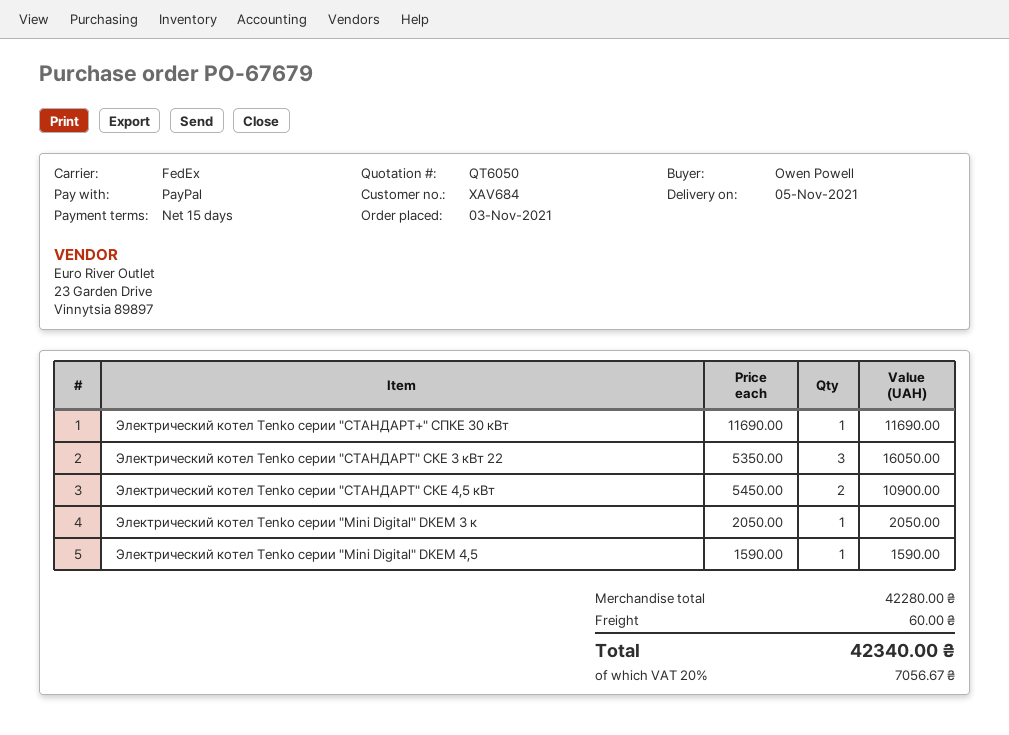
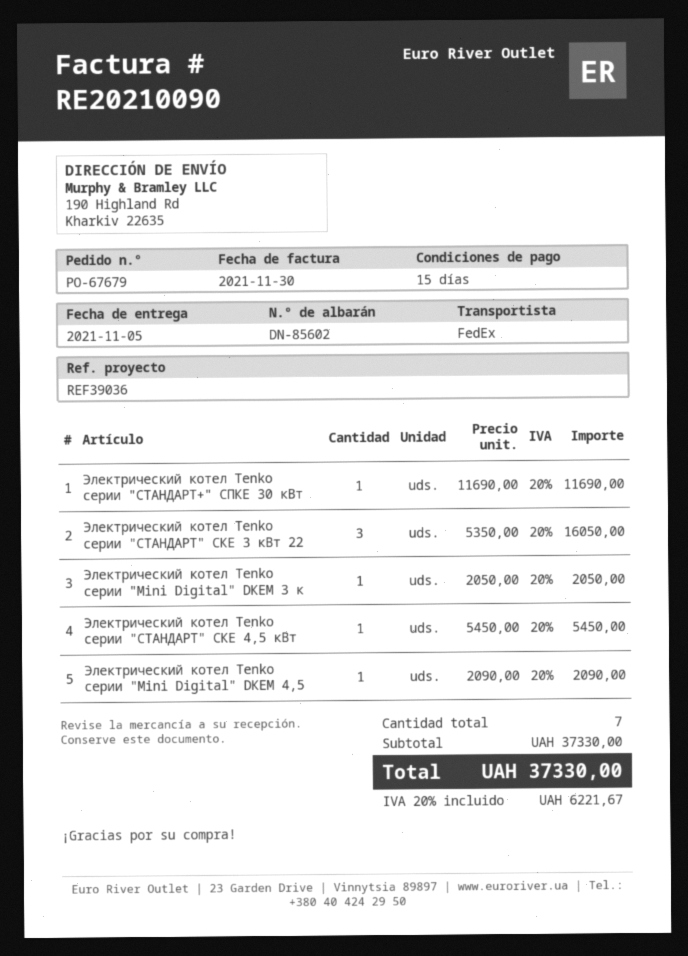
Электрический котел Tenko серии "СТАНДАРТ" СКЕ 4,5 кВт: 2 x 5450.00 = 10900.00 -> 1 x 5450.00 = 5450.00
Электрический котел Tenko серии "Mini Digital" DКЕМ 4,5: 1 x 1590.00 = 1590.00 -> 1 x 2090.00 = 2090.00
subtotal: 42280.00 -> 37330.00
shipping: 60.00 -> none
tax: 20% = 7056.67 -> 20% = 6221.67
total: 42340.00 -> 37330.00

